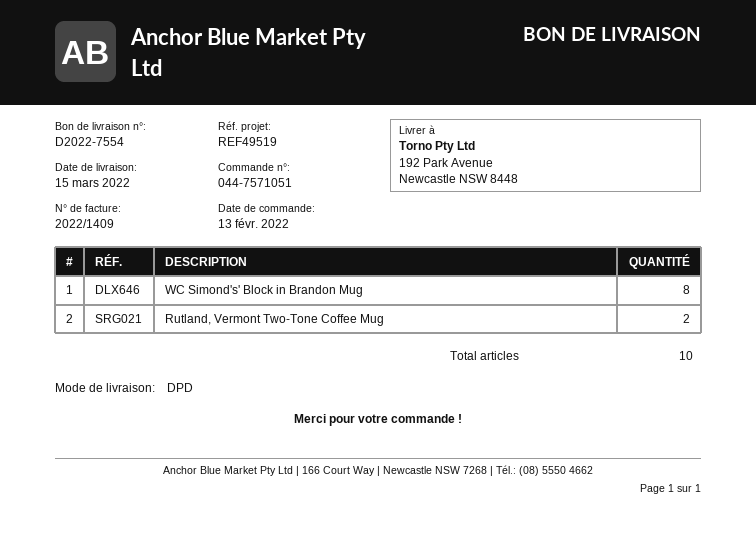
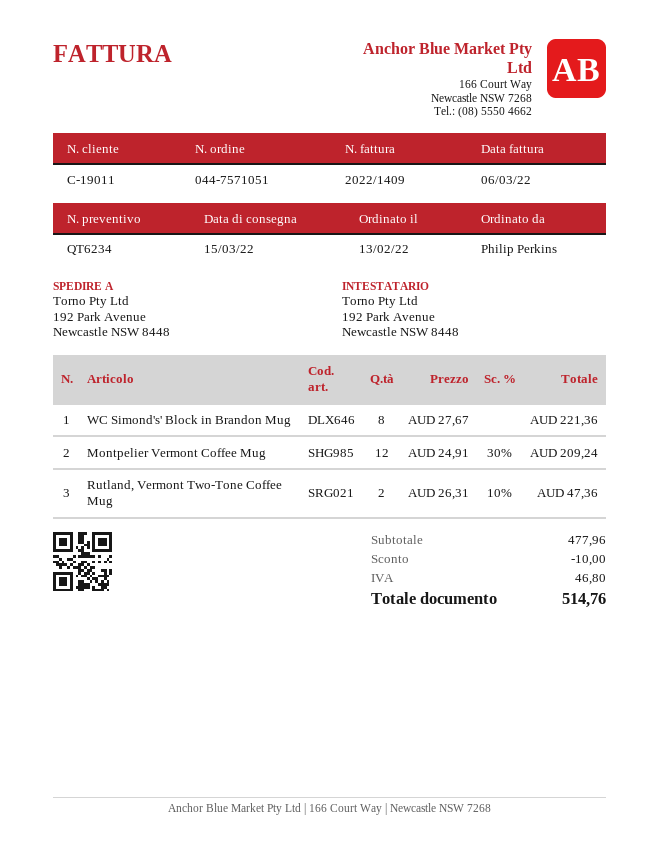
Montpelier Vermont Coffee Mug: none -> 12

